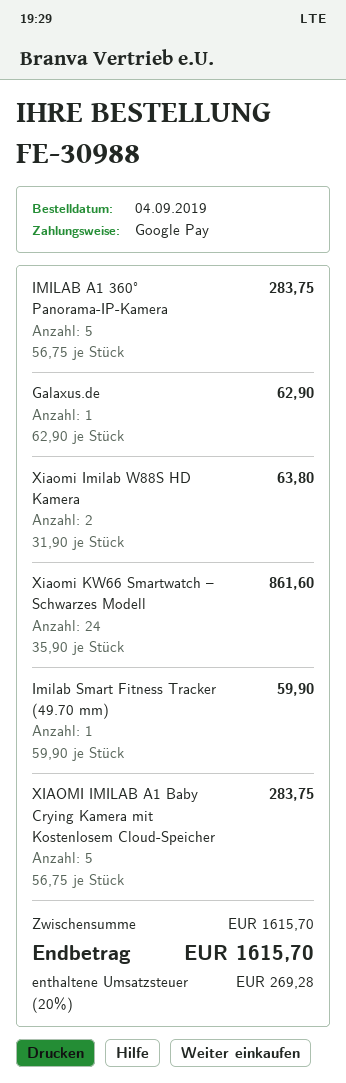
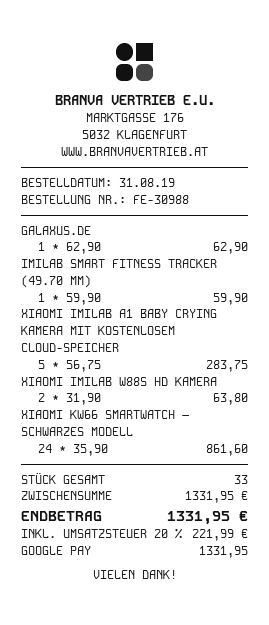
order date: 2019-09-04 -> 2019-08-31
IMILAB A1 360° Panorama-IP-Kamera: 5 x 56.75 = 283.75 -> none
subtotal: 1615.70 -> 1331.95
tax: 20% = 269.28 -> 20% = 221.99
total: 1615.70 -> 1331.95

